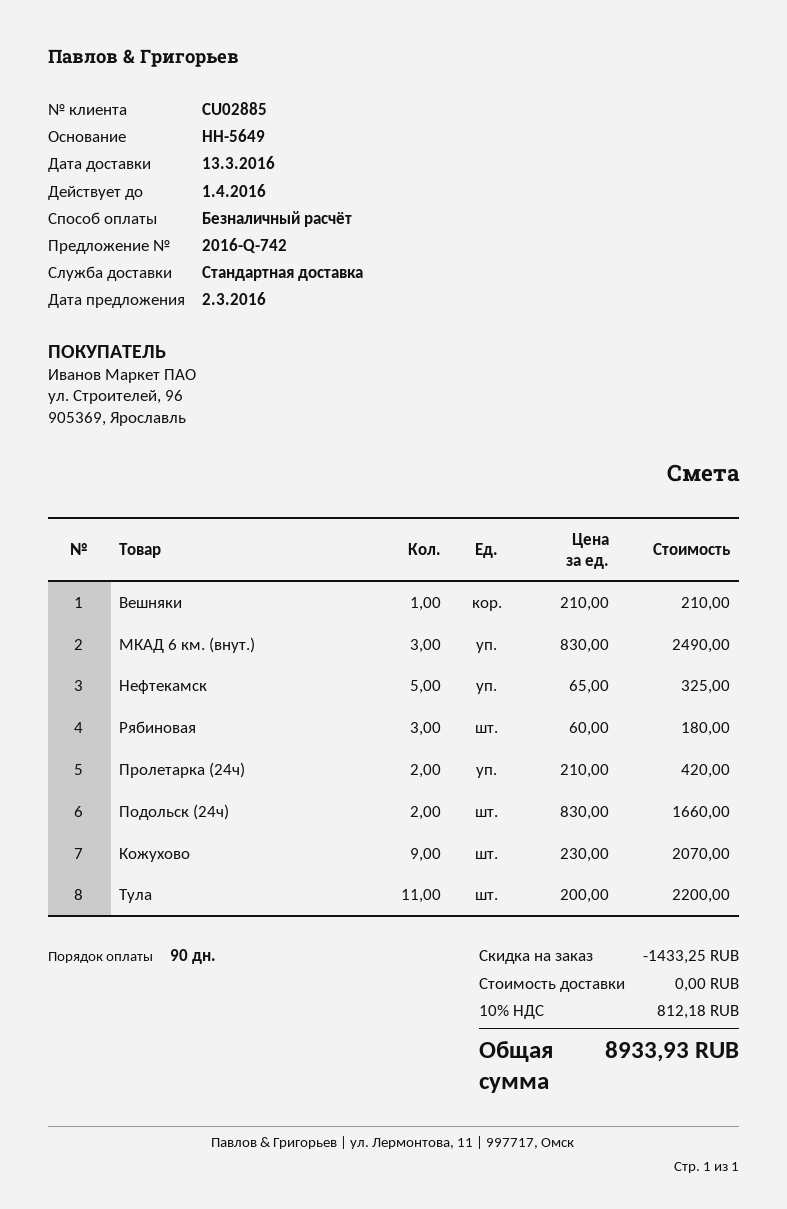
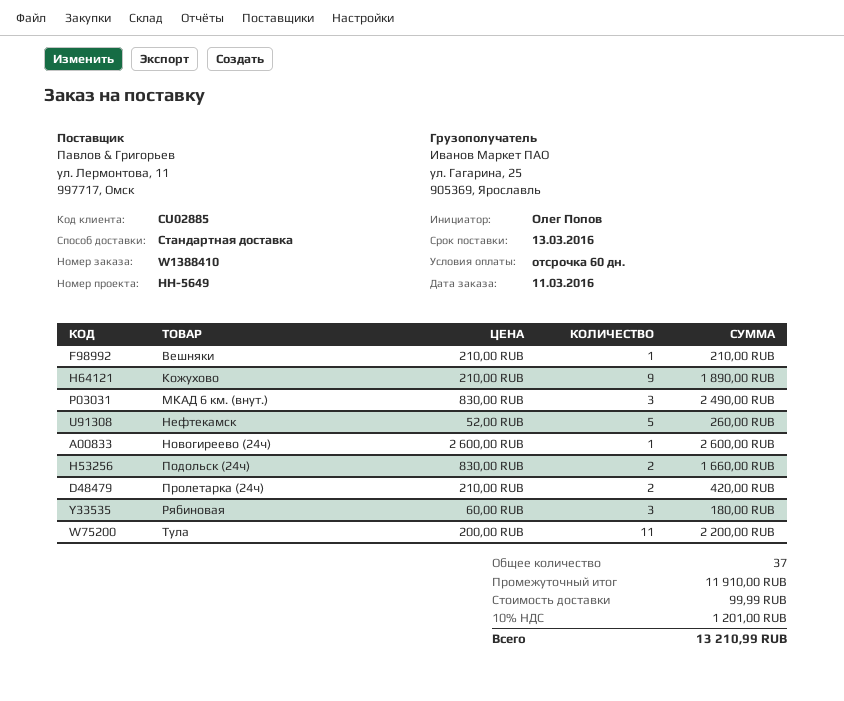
payment terms: 90 days -> 60 days
Нефтекамск: 5 x 65.00 = 325.00 -> 5 x 52.00 = 260.00
Кожухово: 9 x 230.00 = 2070.00 -> 9 x 210.00 = 1890.00
Новогиреево (24ч): none -> 1 x 2600.00 = 2600.00
discount: 1433.25 -> none
shipping: 0.00 -> 99.99
tax: 10% = 812.18 -> 10% = 1201.00
total: 8933.93 -> 13210.99

